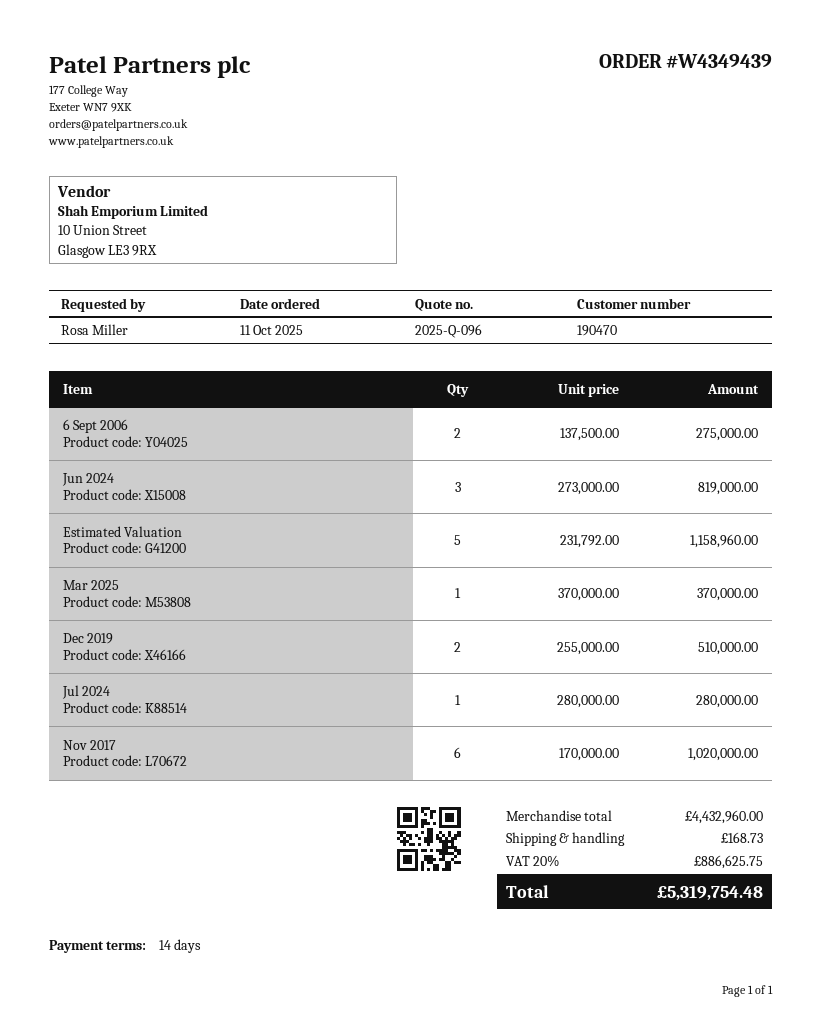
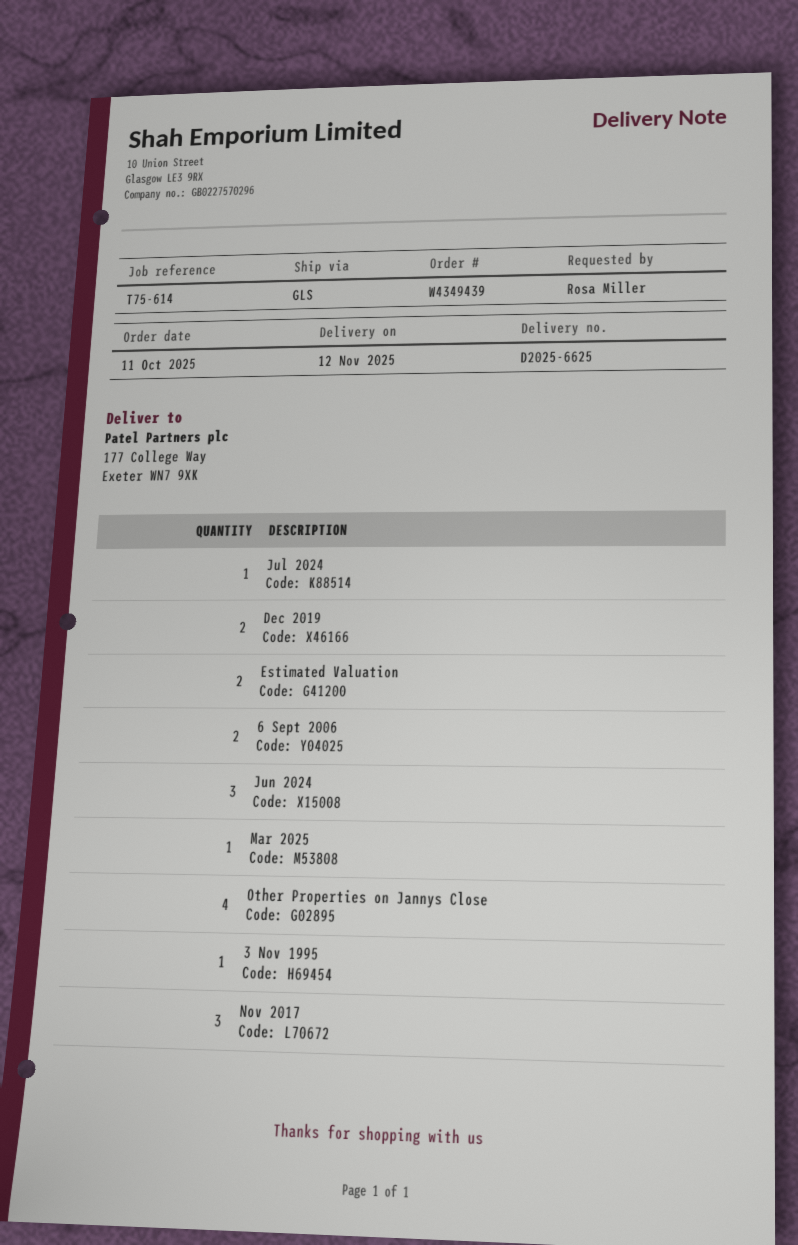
Estimated Valuation: 5 -> 2
Nov 2017: 6 -> 3
Other Properties on Jannys Close: none -> 4
3 Nov 1995: none -> 1

